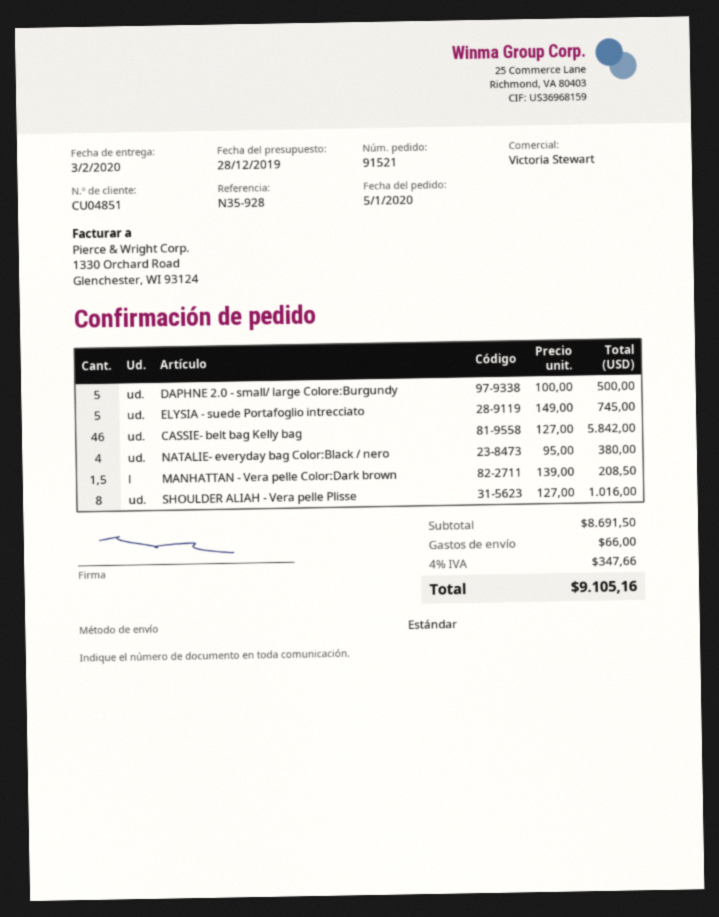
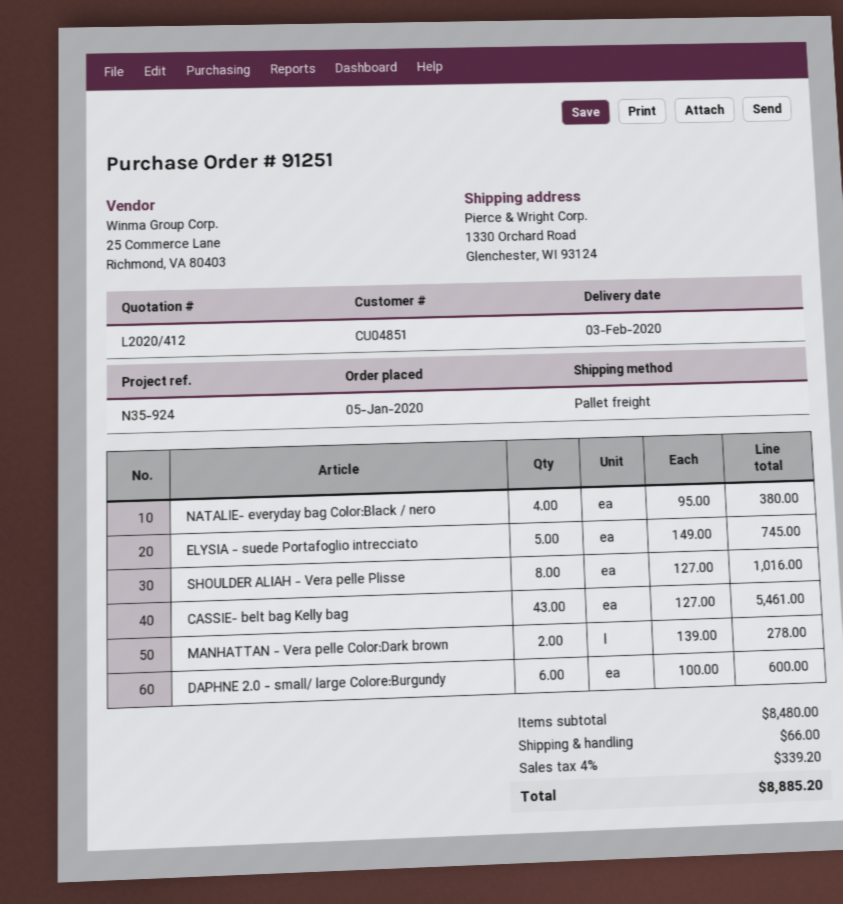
order number: 91521 -> 91251
reference: N35-928 -> N35-924
shipping method: standard -> pallet freight
DAPHNE 2.0 - small/ large Colore:Burgundy: 5 x 100.00 = 500.00 -> 6 x 100.00 = 600.00
CASSIE- belt bag Kelly bag: 46 x 127.00 = 5842.00 -> 43 x 127.00 = 5461.00
MANHATTAN - Vera pelle Color:Dark brown: 1.5 x 139.00 = 208.50 -> 2 x 139.00 = 278.00
subtotal: 8691.50 -> 8480.00
tax: 4% = 347.66 -> 4% = 339.20
total: 9105.16 -> 8885.20

